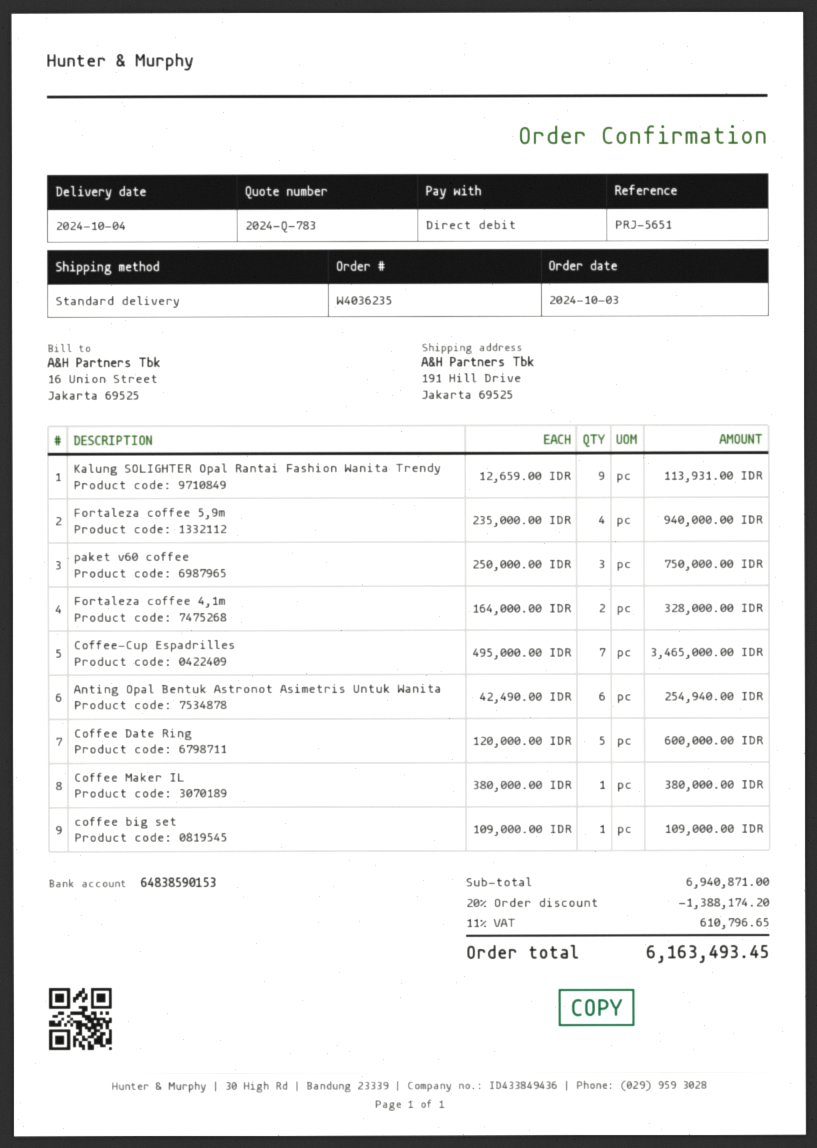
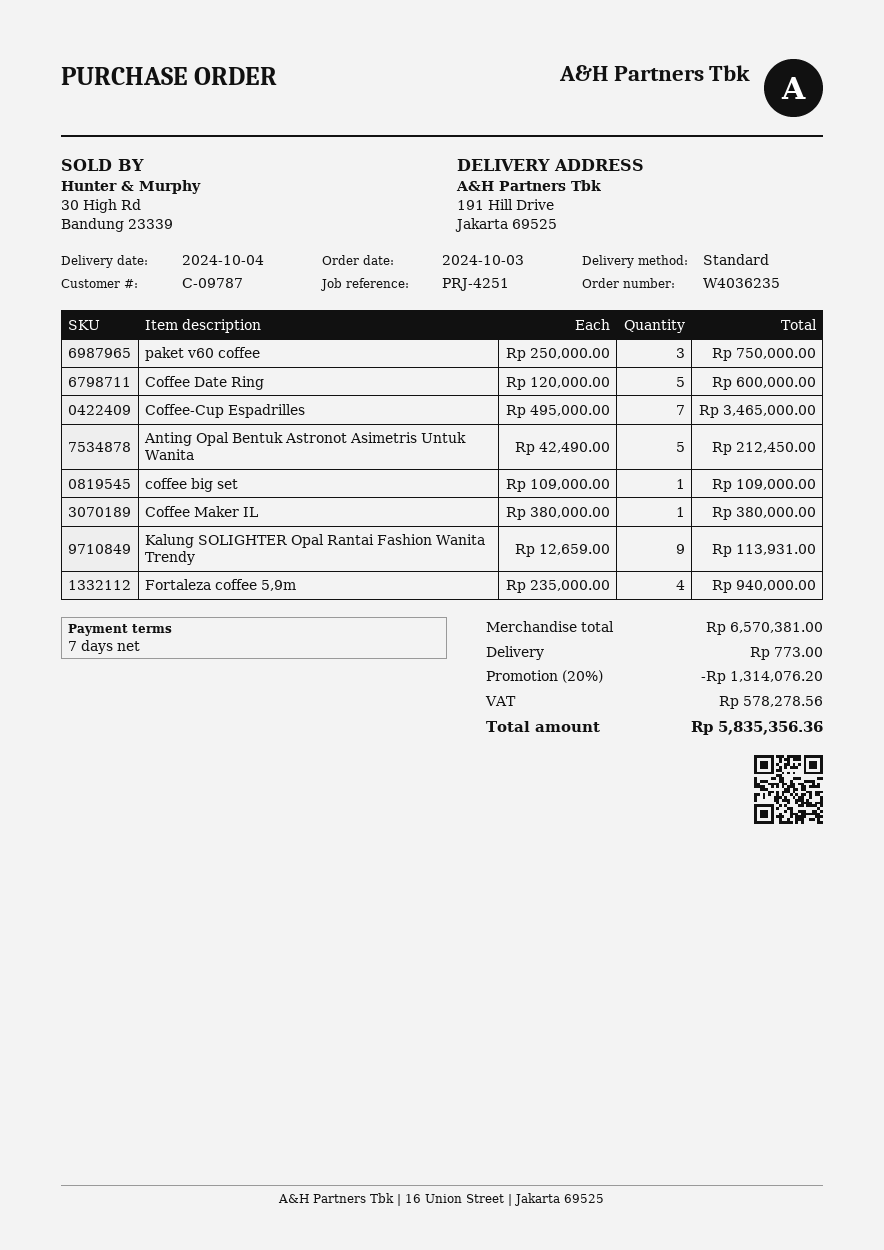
reference: PRJ-5651 -> PRJ-4251
Fortaleza coffee 4,1m: 2 x 164000.00 = 328000.00 -> none
Anting Opal Bentuk Astronot Asimetris Untuk Wanita: 6 x 42490.00 = 254940.00 -> 5 x 42490.00 = 212450.00
subtotal: 6940871.00 -> 6570381.00
discount: 20% = 1388174.20 -> 20% = 1314076.20
shipping: none -> 773.00
tax: 610796.65 -> 578278.56
total: 6163493.45 -> 5835356.36

